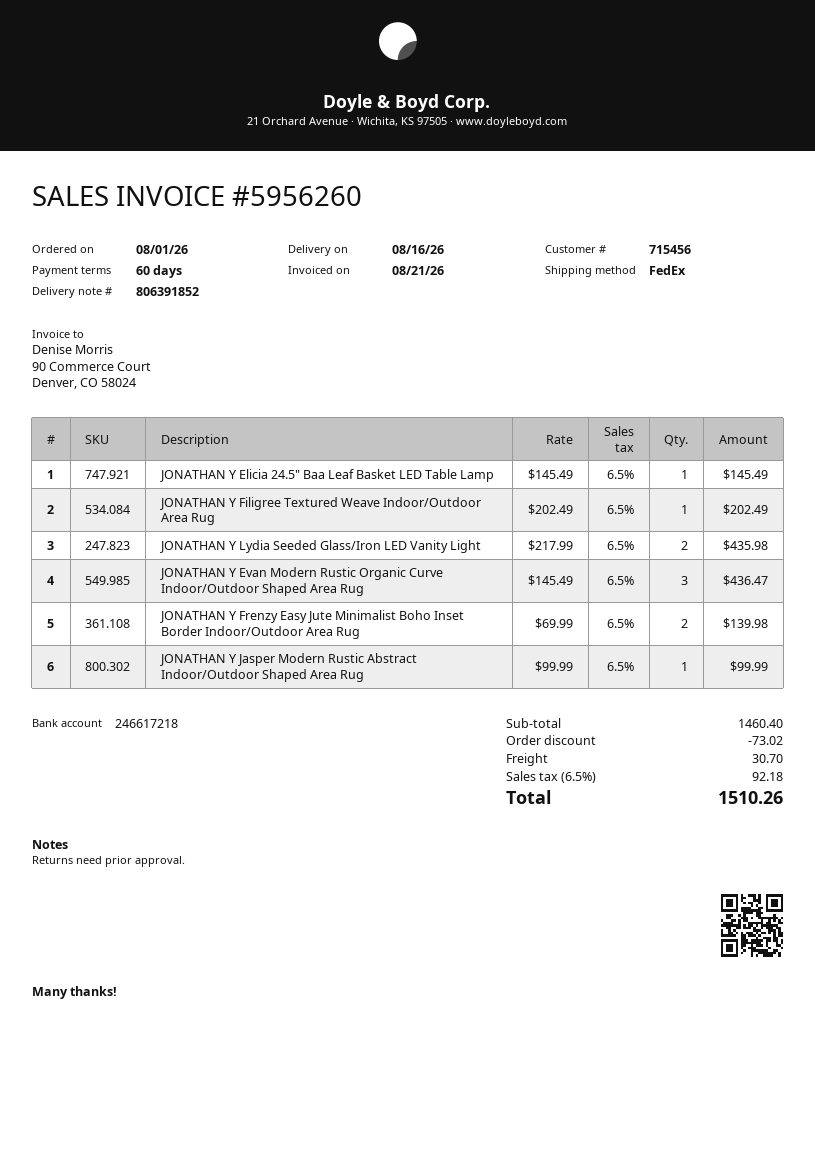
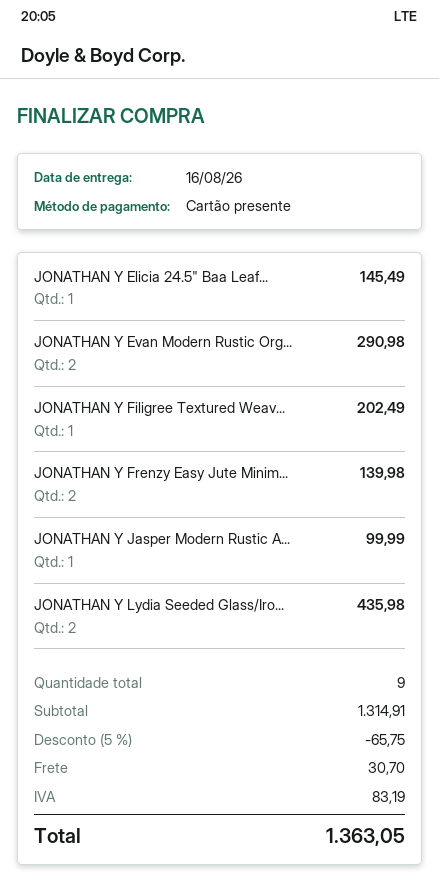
JONATHAN Y Evan Modern Rustic Organic Curve Indoor/Outdoor Shaped Area Rug: 3 for 436.47 -> 2 for 290.98
subtotal: 1460.40 -> 1314.91
discount: 73.02 -> 65.75
tax: 92.18 -> 83.19
total: 1510.26 -> 1363.05

